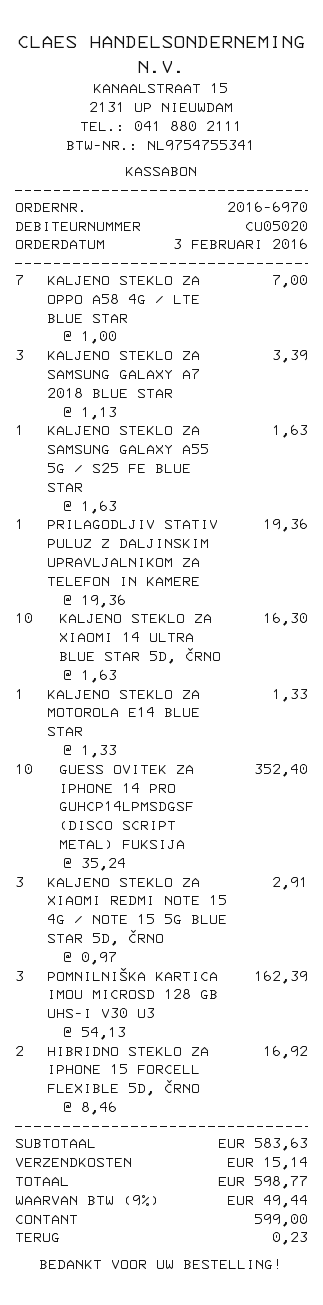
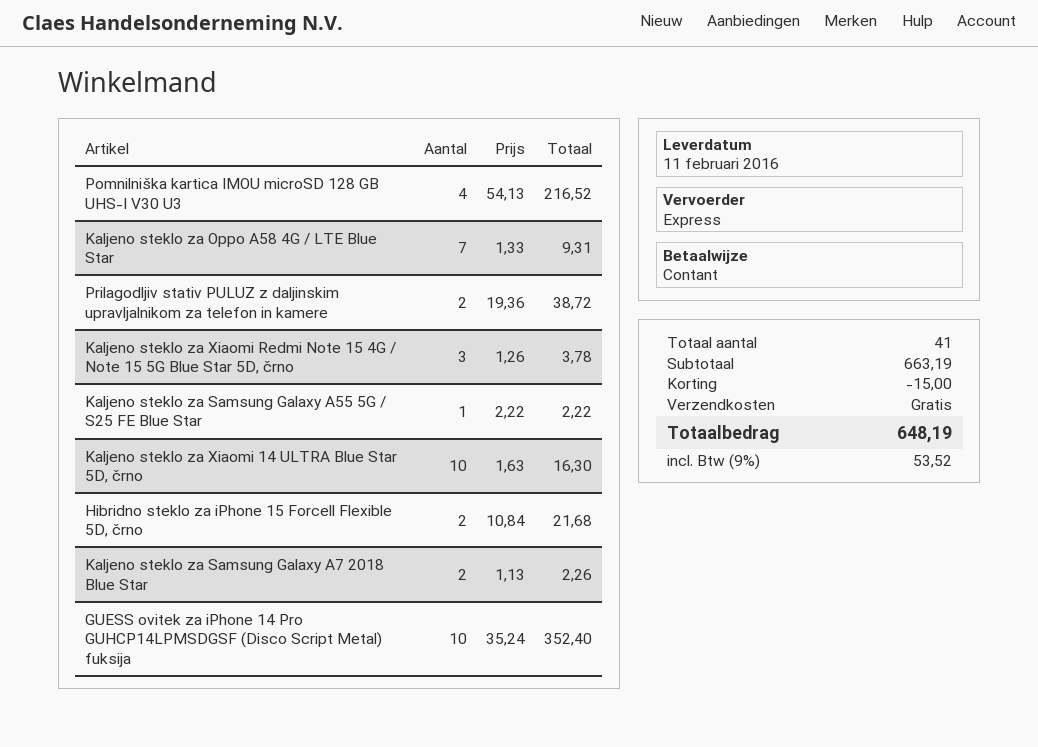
KALJENO STEKLO ZA OPPO A58 4G / LTE BLUE STAR: 7 x 1.00 = 7.00 -> 7 x 1.33 = 9.31
KALJENO STEKLO ZA SAMSUNG GALAXY A7 2018 BLUE STAR: 3 x 1.13 = 3.39 -> 2 x 1.13 = 2.26
KALJENO STEKLO ZA SAMSUNG GALAXY A55 5G / S25 FE BLUE STAR: 1 x 1.63 = 1.63 -> 1 x 2.22 = 2.22
PRILAGODLJIV STATIV PULUZ Z DALJINSKIM UPRAVLJALNIKOM ZA TELEFON IN KAMERE: 1 x 19.36 = 19.36 -> 2 x 19.36 = 38.72
KALJENO STEKLO ZA MOTOROLA E14 BLUE STAR: 1 x 1.33 = 1.33 -> none
KALJENO STEKLO ZA XIAOMI REDMI NOTE 15 4G / NOTE 15 5G BLUE STAR 5D, ČRNO: 3 x 0.97 = 2.91 -> 3 x 1.26 = 3.78
POMNILNIŠKA KARTICA IMOU MICROSD 128 GB UHS-I V30 U3: 3 x 54.13 = 162.39 -> 4 x 54.13 = 216.52
HIBRIDNO STEKLO ZA IPHONE 15 FORCELL FLEXIBLE 5D, ČRNO: 2 x 8.46 = 16.92 -> 2 x 10.84 = 21.68
subtotal: 583.63 -> 663.19
discount: none -> 15.00
shipping: 15.14 -> 0.00
tax: 9% = 49.44 -> 9% = 53.52
total: 598.77 -> 648.19

